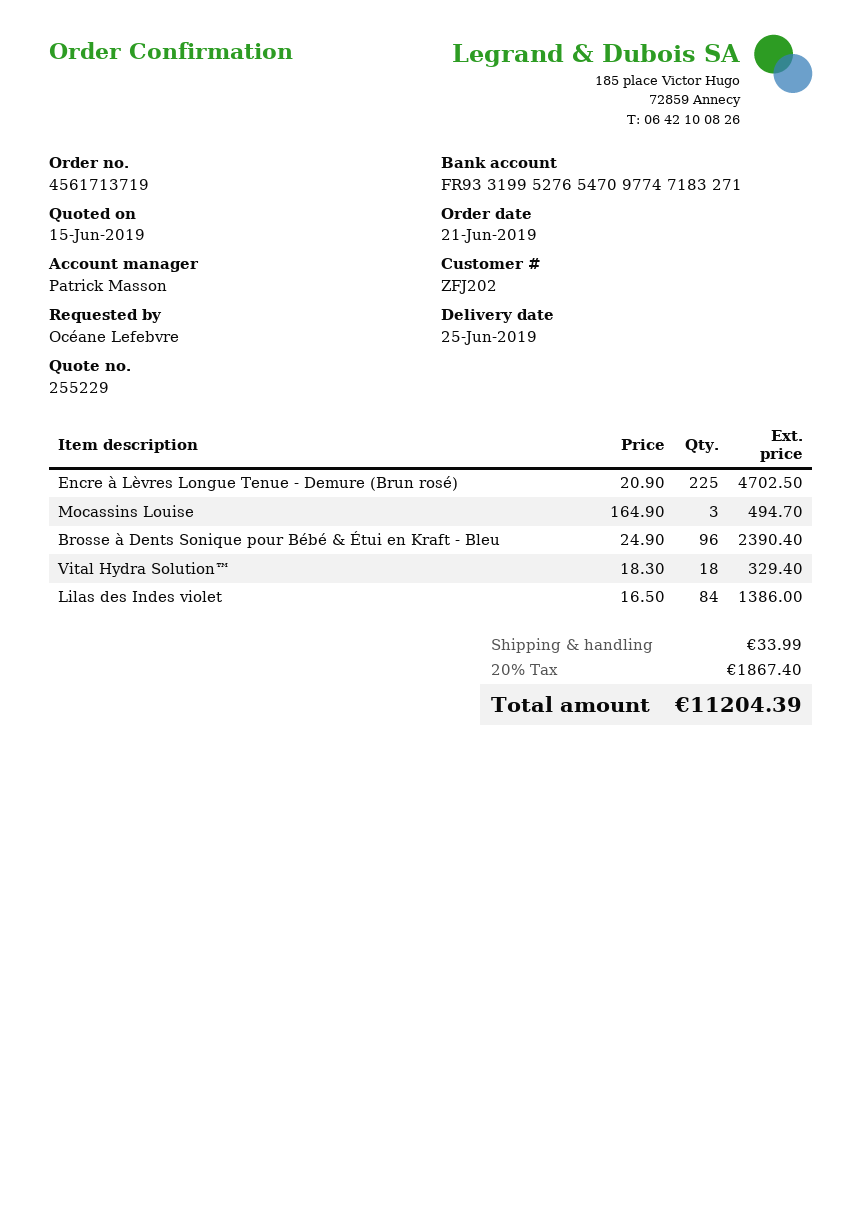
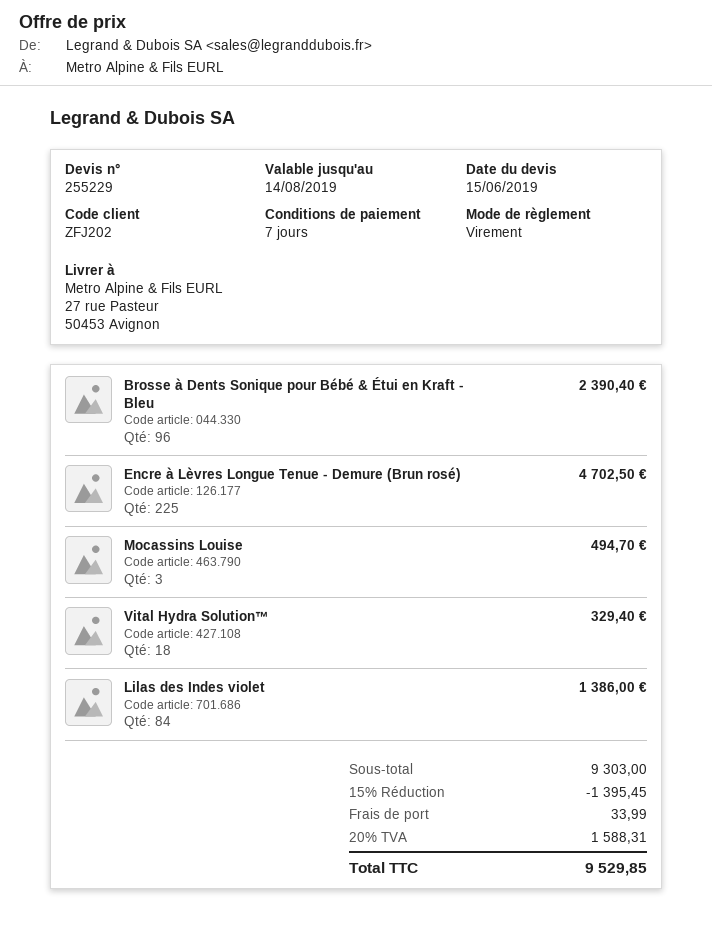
discount: none -> 15% = 1395.45
tax: 20% = 1867.40 -> 20% = 1588.31
total: 11204.39 -> 9529.85

